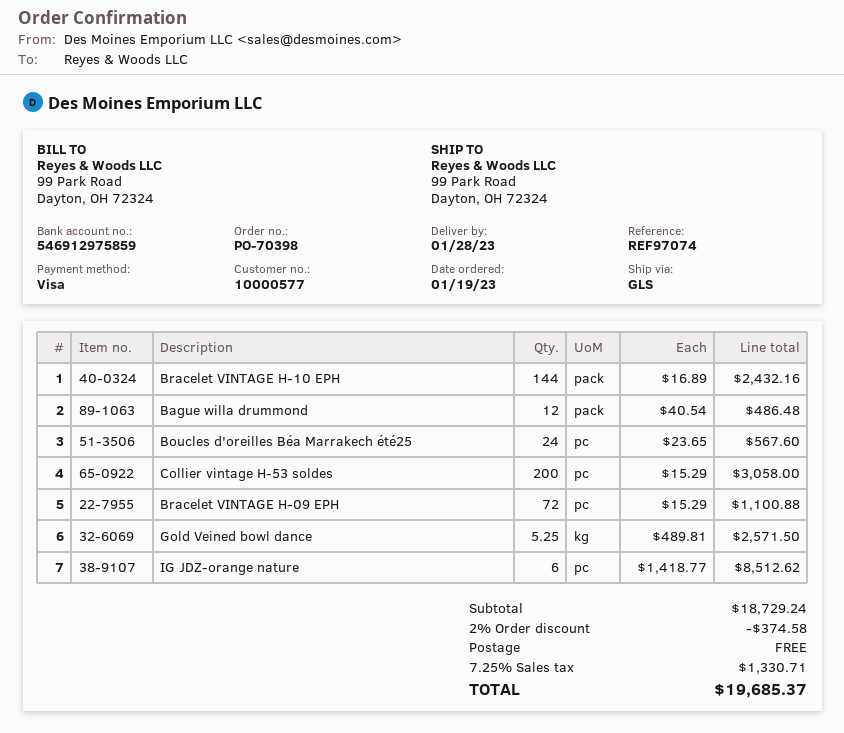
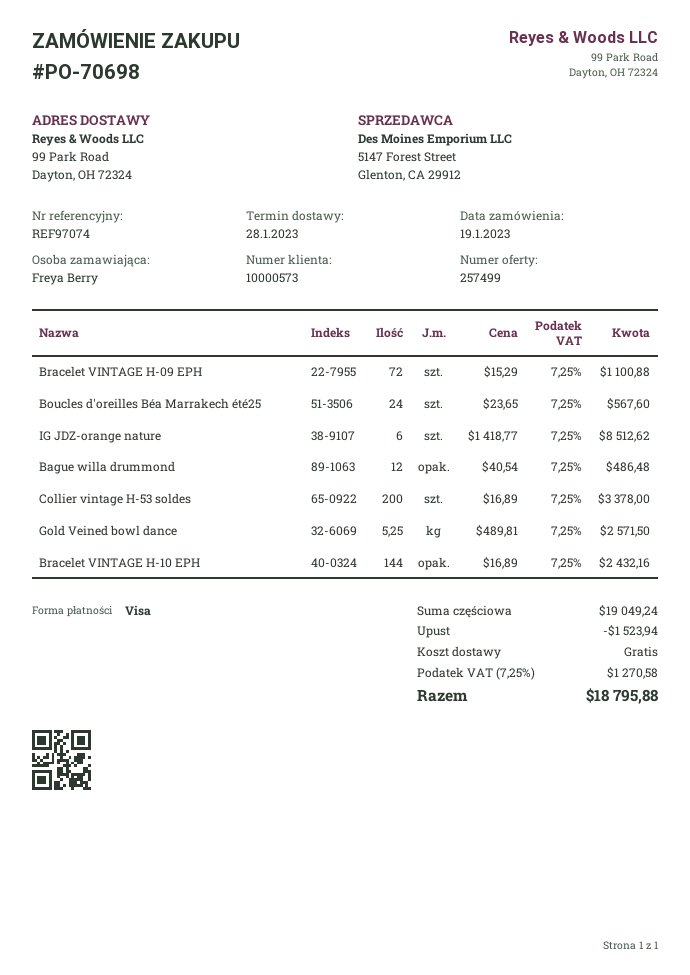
order number: PO-70398 -> PO-70698
customer number: 10000577 -> 10000573
Collier vintage H-53 soldes: 200 x 15.29 = 3058.00 -> 200 x 16.89 = 3378.00
subtotal: 18729.24 -> 19049.24
discount: 374.58 -> 1523.94
tax: 7.25% = 1330.71 -> 7.25% = 1270.58
total: 19685.37 -> 18795.88

